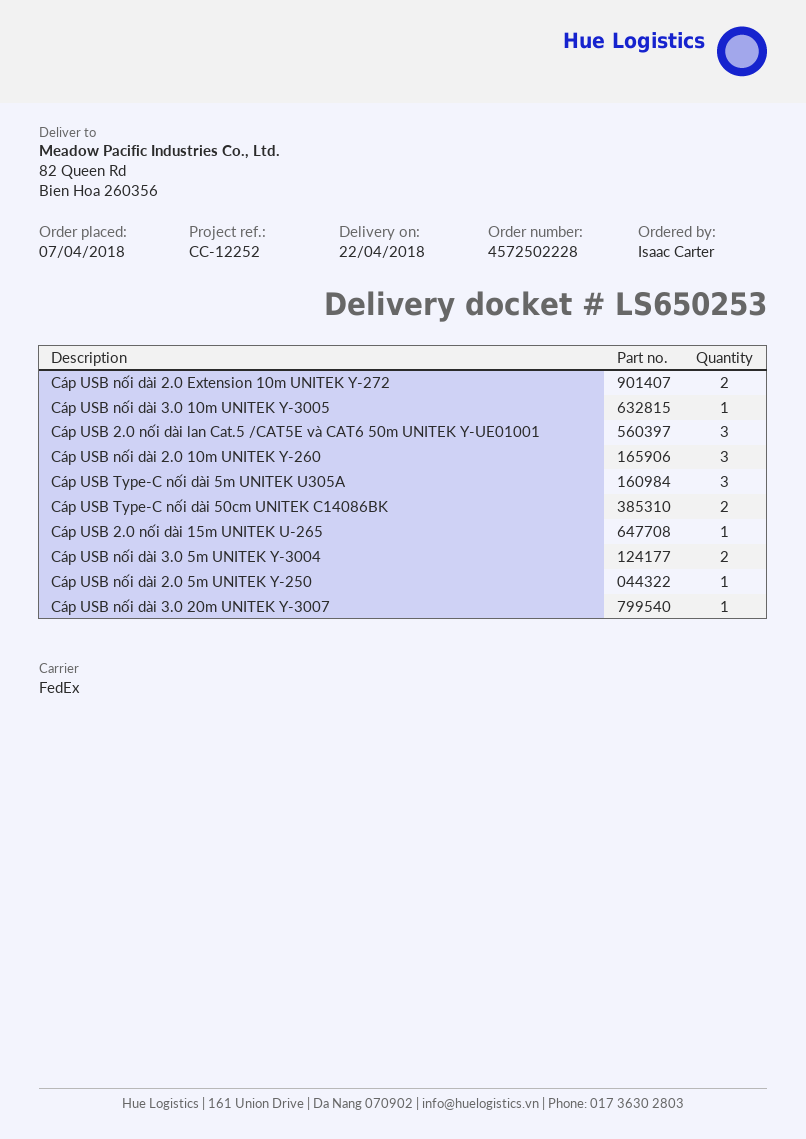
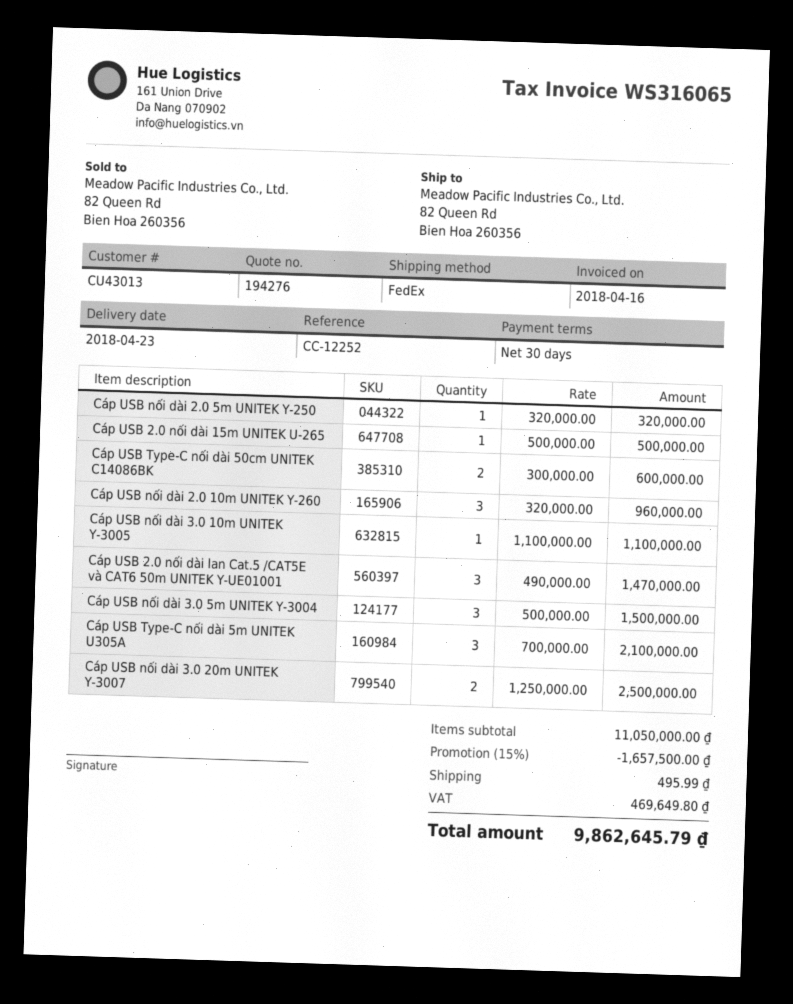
delivery date: 2018-04-22 -> 2018-04-23
Cáp USB nối dài 2.0 Extension 10m UNITEK Y-272: 2 -> none
Cáp USB nối dài 3.0 5m UNITEK Y-3004: 2 -> 3
Cáp USB nối dài 3.0 20m UNITEK Y-3007: 1 -> 2

